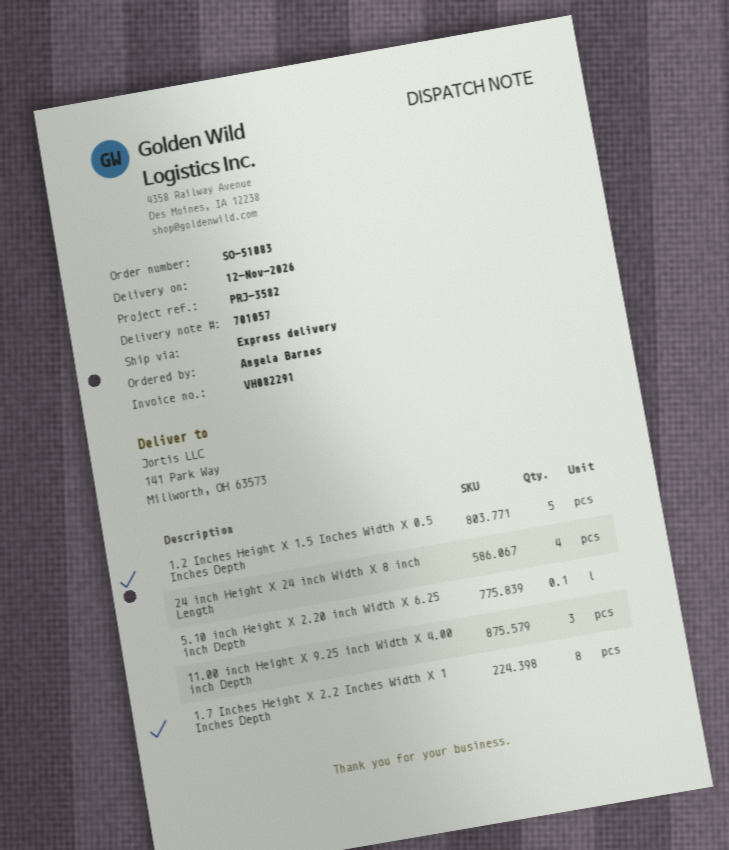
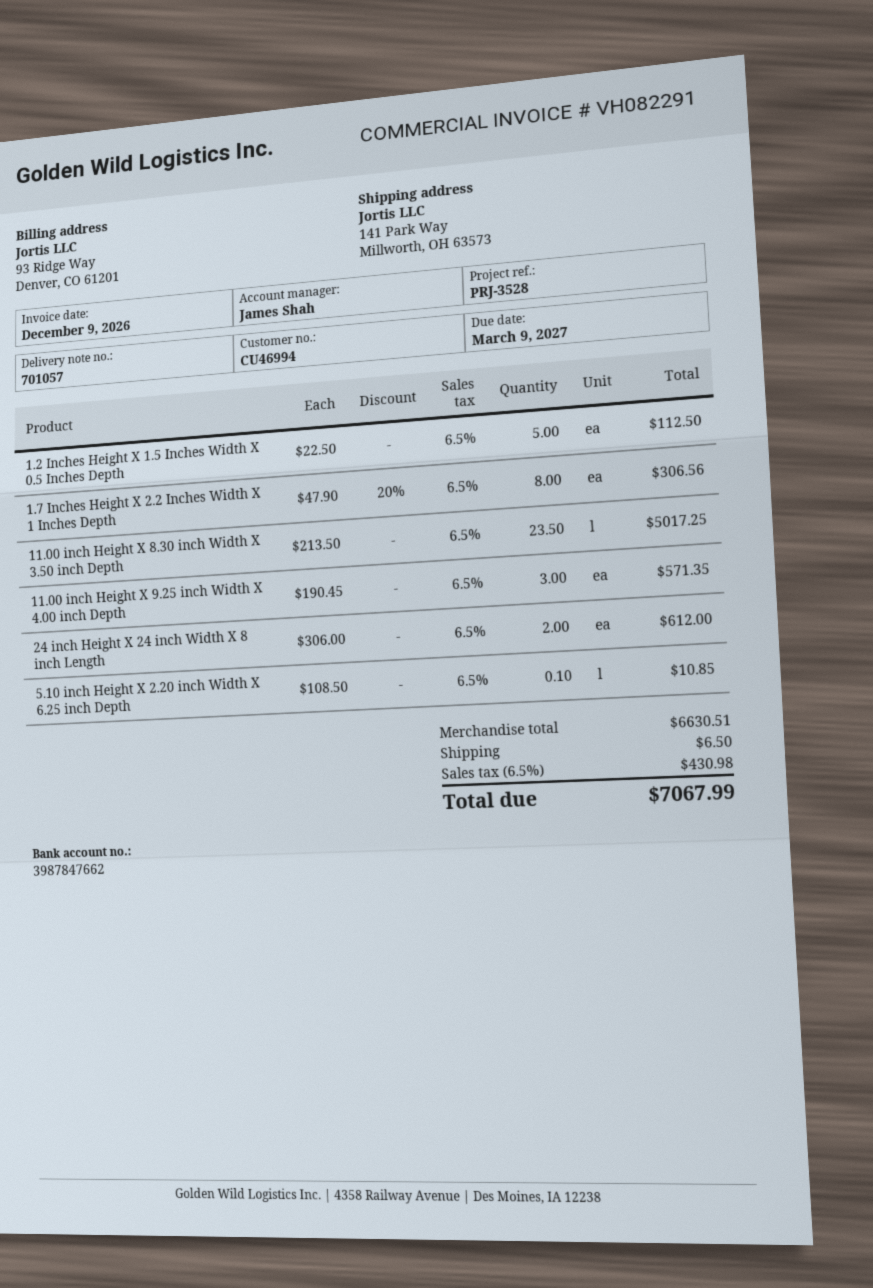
reference: PRJ-3582 -> PRJ-3528
24 inch Height X 24 inch Width X 8 inch Length: 4 -> 2
11.00 inch Height X 8.30 inch Width X 3.50 inch Depth: none -> 23.5

